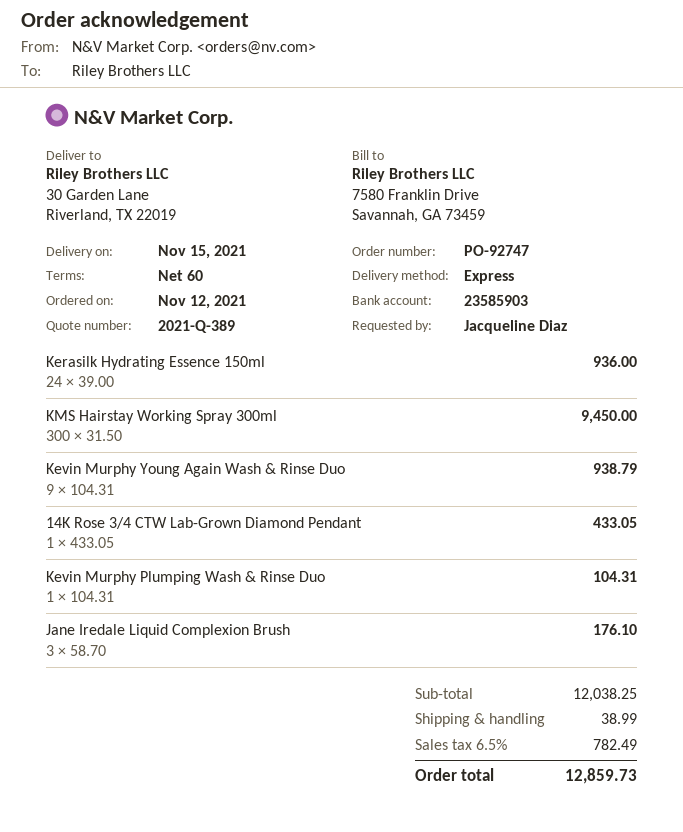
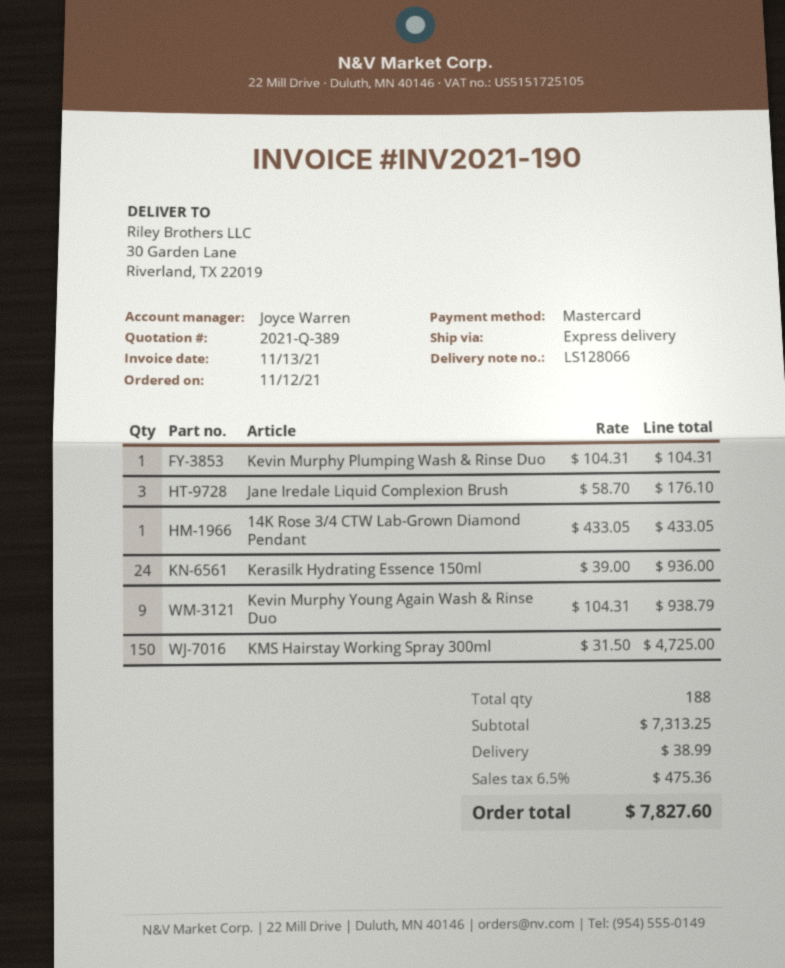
KMS Hairstay Working Spray 300ml: 300 x 31.50 = 9450.00 -> 150 x 31.50 = 4725.00
subtotal: 12038.25 -> 7313.25
tax: 6.5% = 782.49 -> 6.5% = 475.36
total: 12859.73 -> 7827.60

